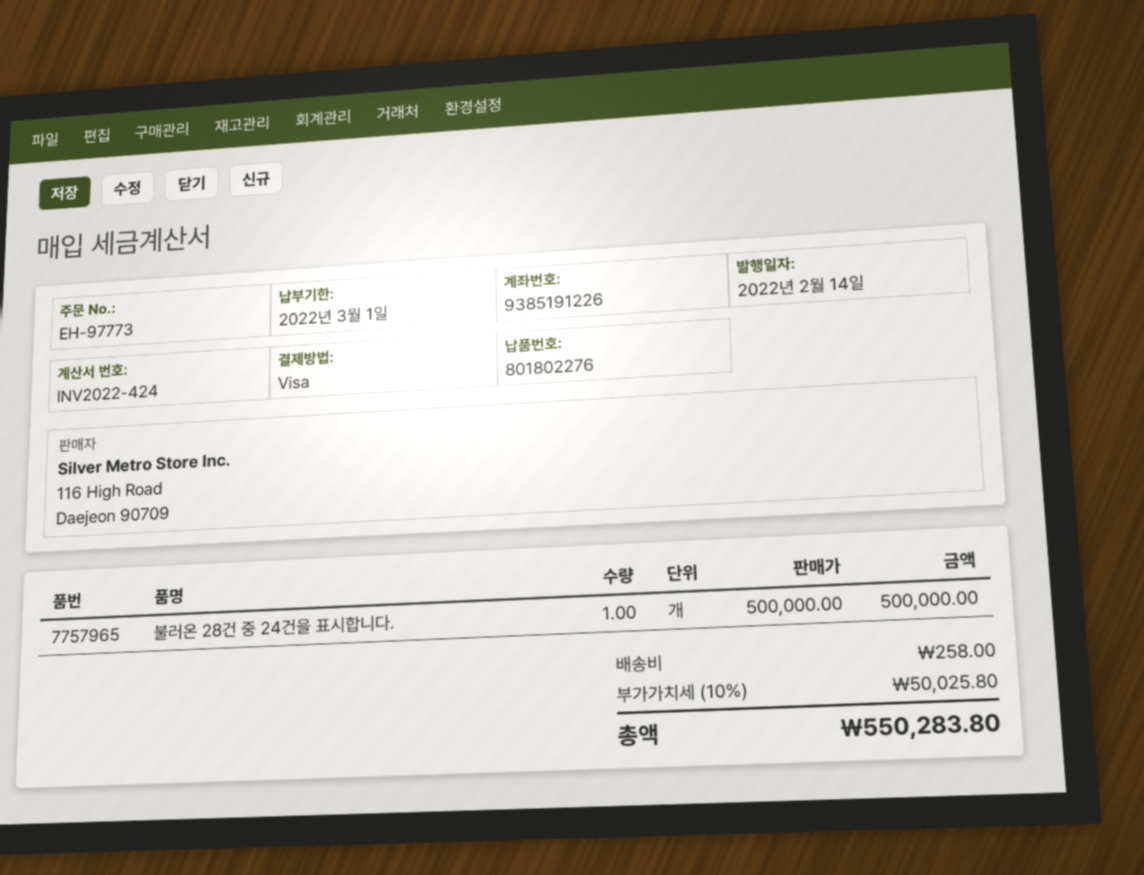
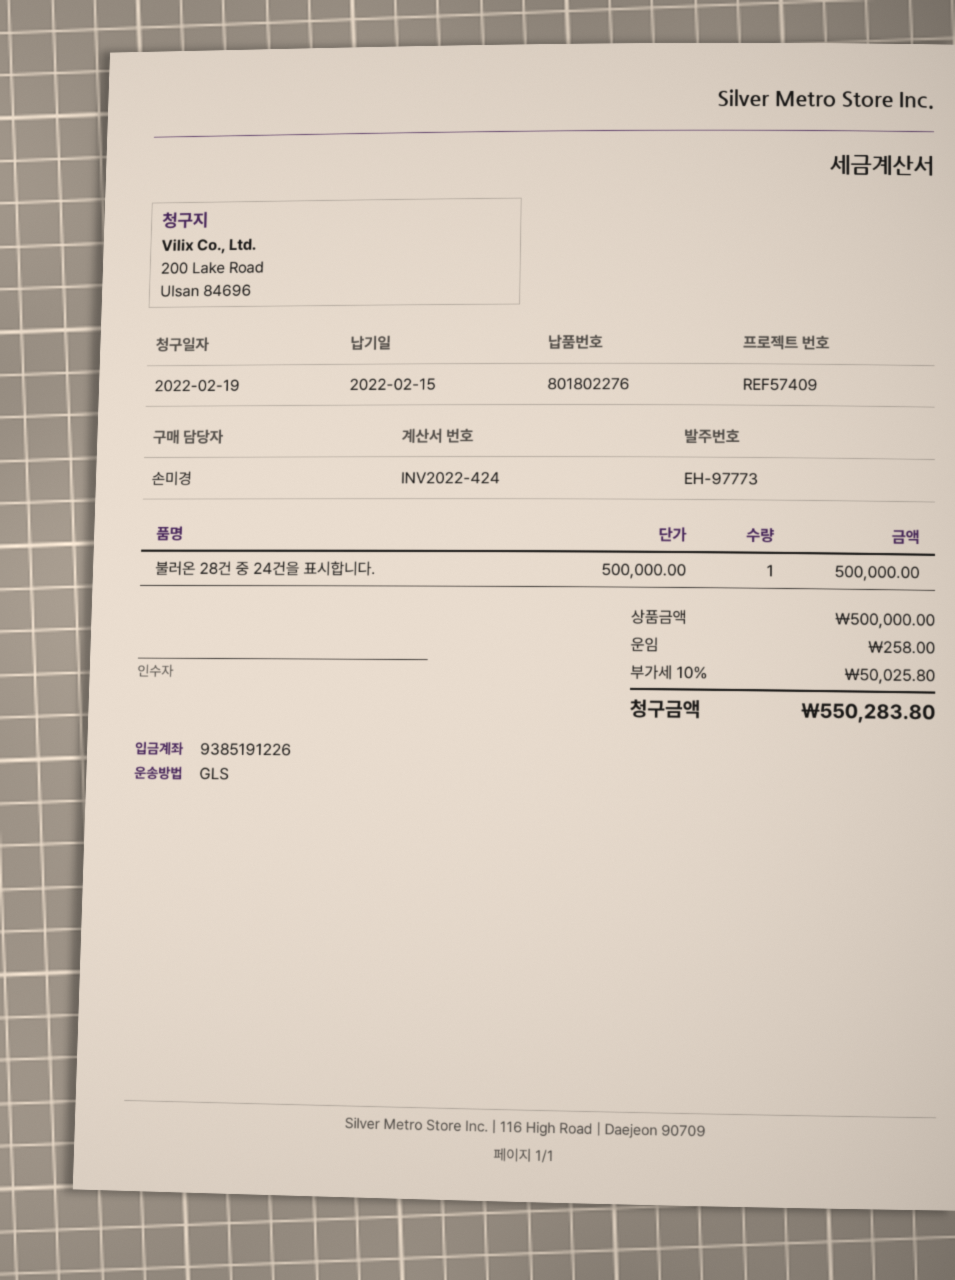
invoice date: 2022-02-14 -> 2022-02-19

